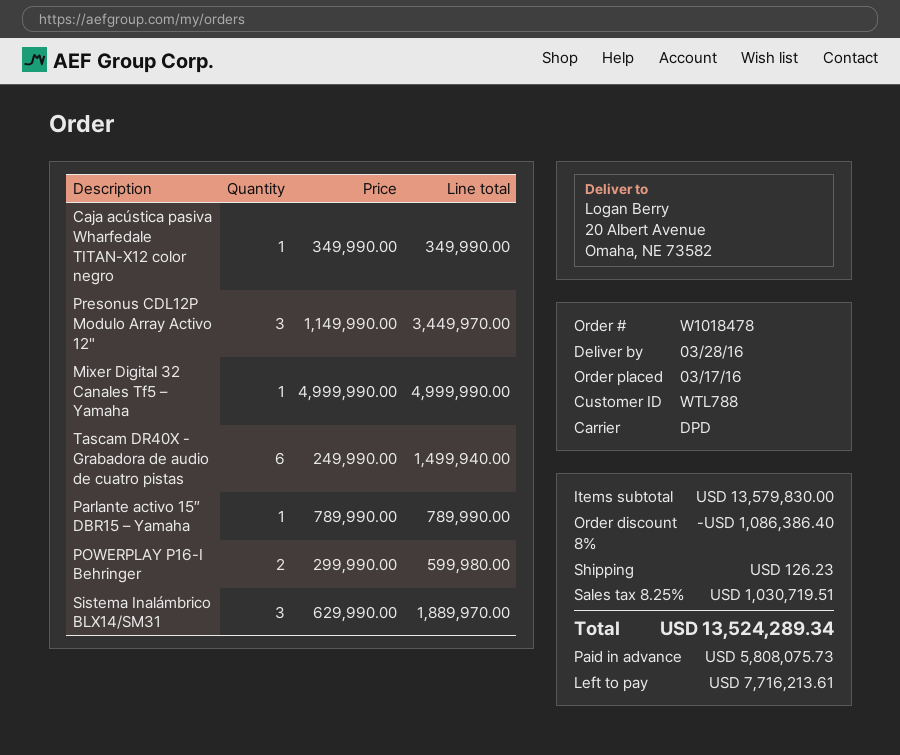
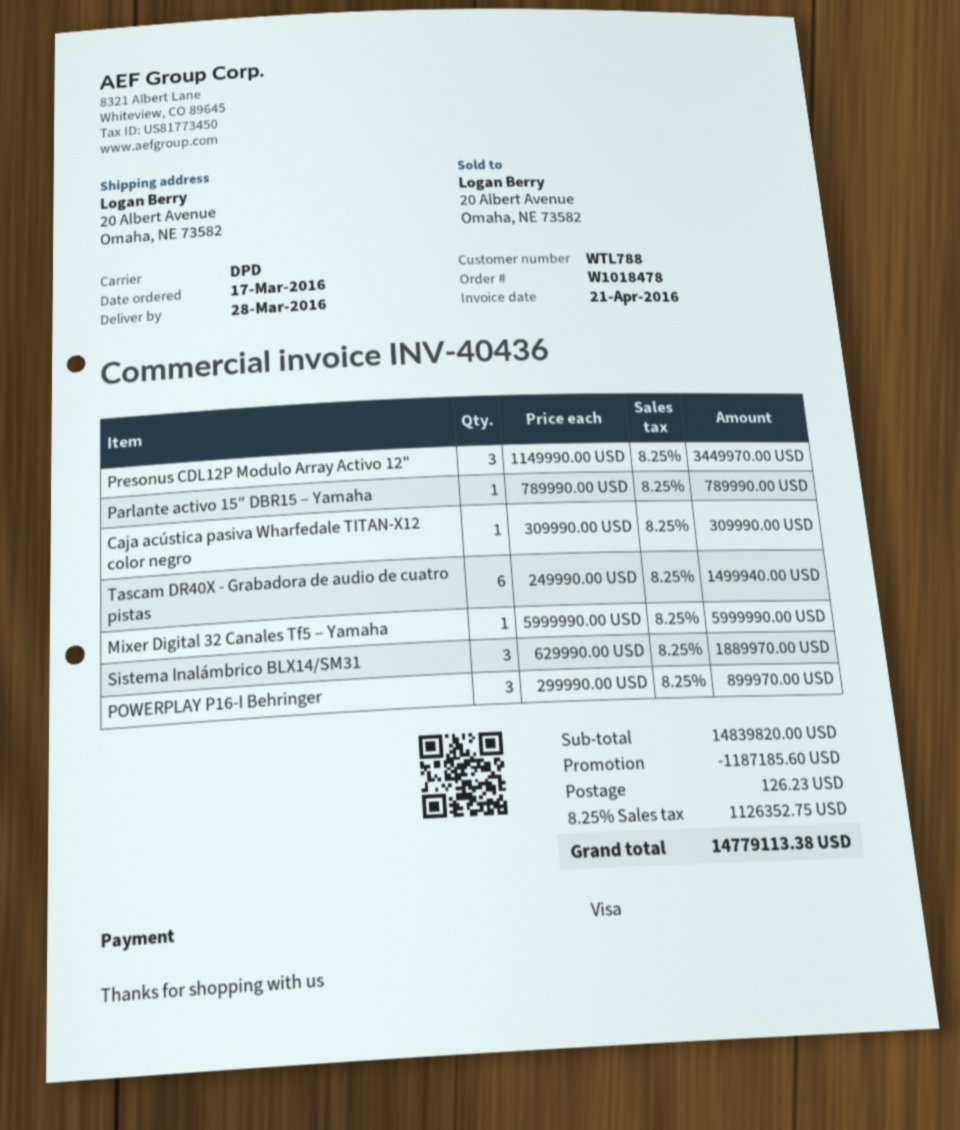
Caja acústica pasiva Wharfedale TITAN-X12 color negro: 1 x 349990.00 = 349990.00 -> 1 x 309990.00 = 309990.00
Mixer Digital 32 Canales Tf5 – Yamaha: 1 x 4999990.00 = 4999990.00 -> 1 x 5999990.00 = 5999990.00
POWERPLAY P16-I Behringer: 2 x 299990.00 = 599980.00 -> 3 x 299990.00 = 899970.00
subtotal: 13579830.00 -> 14839820.00
discount: 1086386.40 -> 1187185.60
tax: 8.25% = 1030719.51 -> 8.25% = 1126352.75
total: 13524289.34 -> 14779113.38

